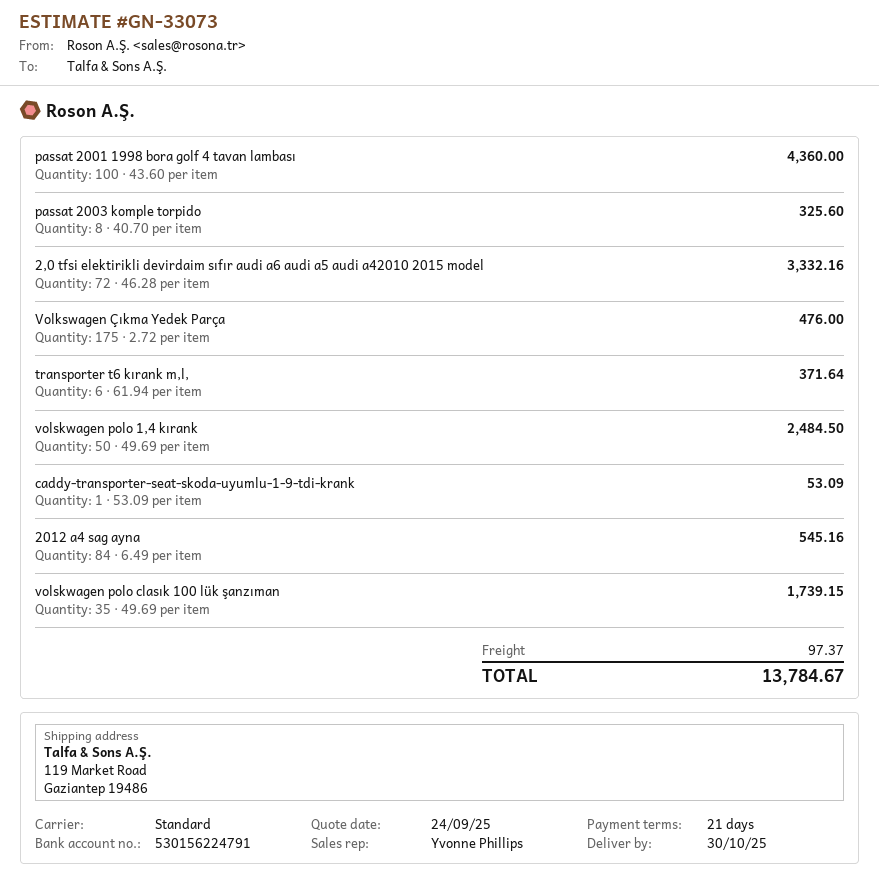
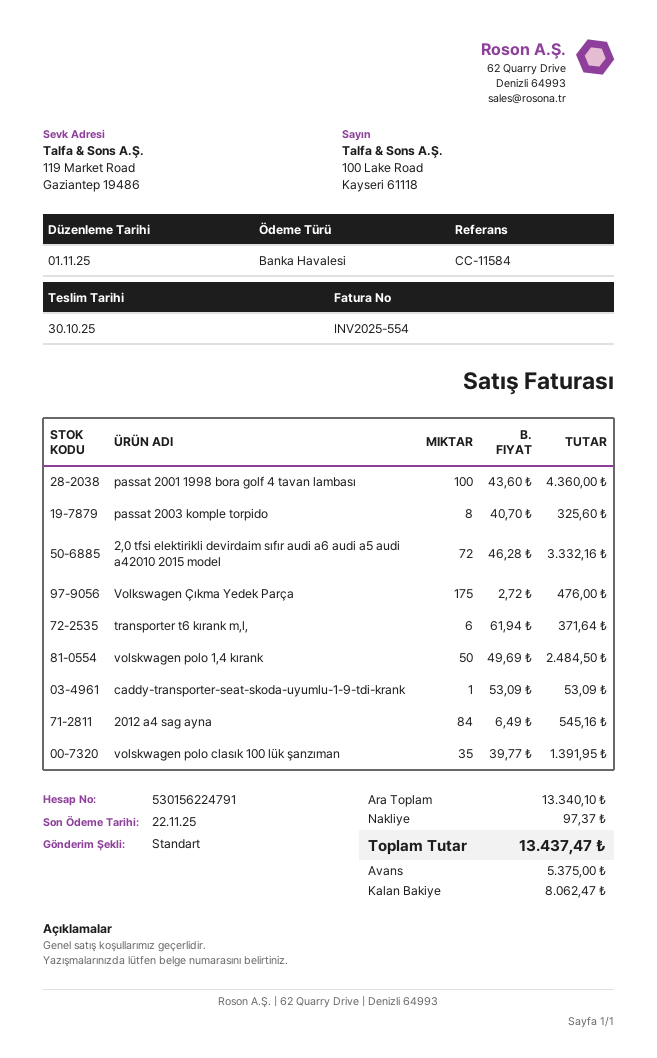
volskwagen polo clasık 100 lük şanzıman: 35 x 49.69 = 1739.15 -> 35 x 39.77 = 1391.95
total: 13784.67 -> 13437.47

